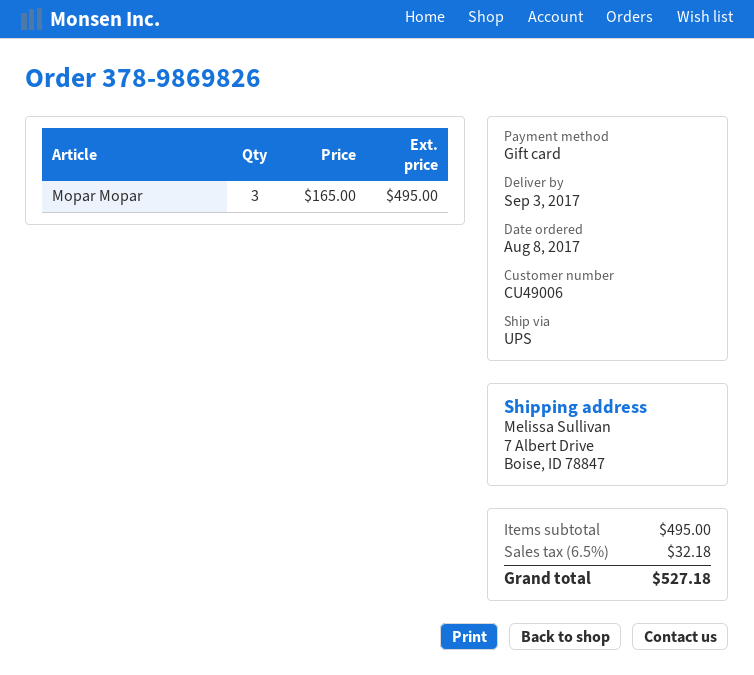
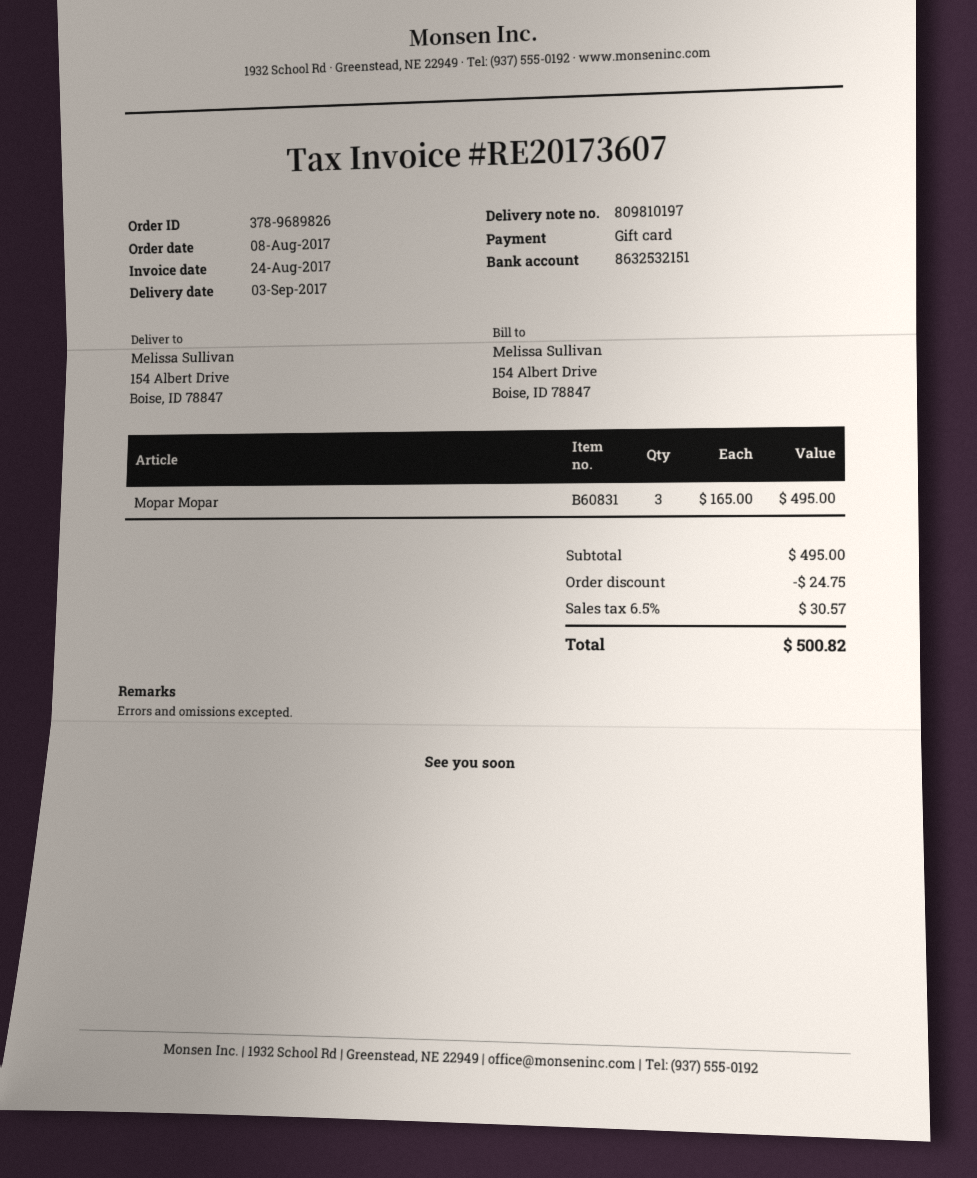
order number: 378-9869826 -> 378-9689826
ship to: 7 Albert Drive, Boise, ID 78847 -> 154 Albert Drive, Boise, ID 78847
discount: none -> 24.75
tax: 6.5% = 32.18 -> 6.5% = 30.57
total: 527.18 -> 500.82

